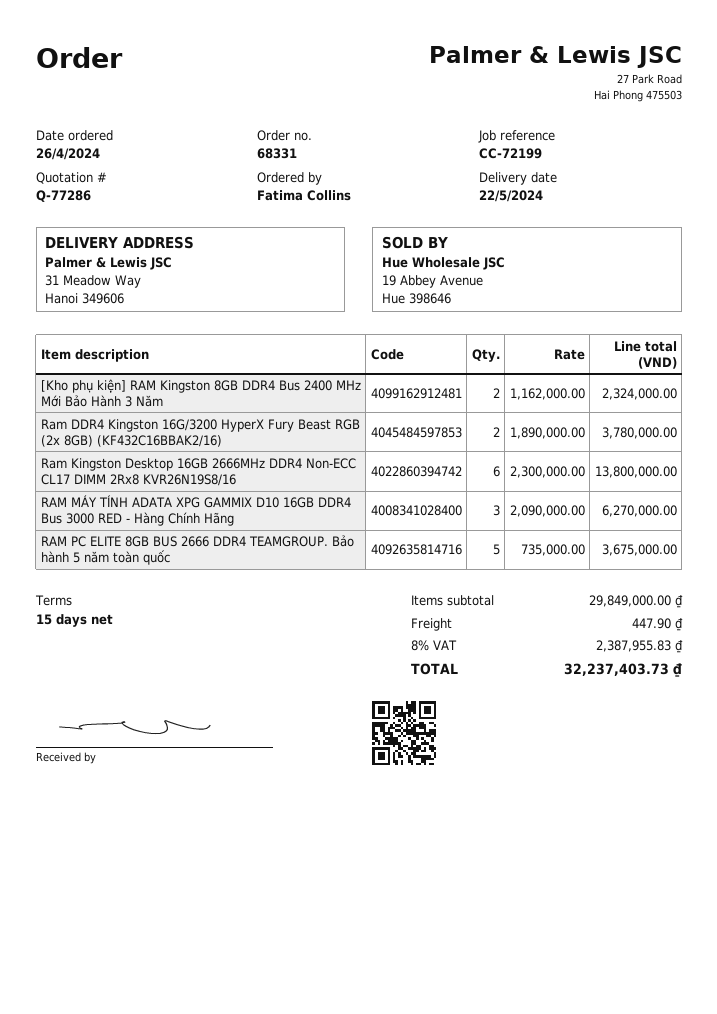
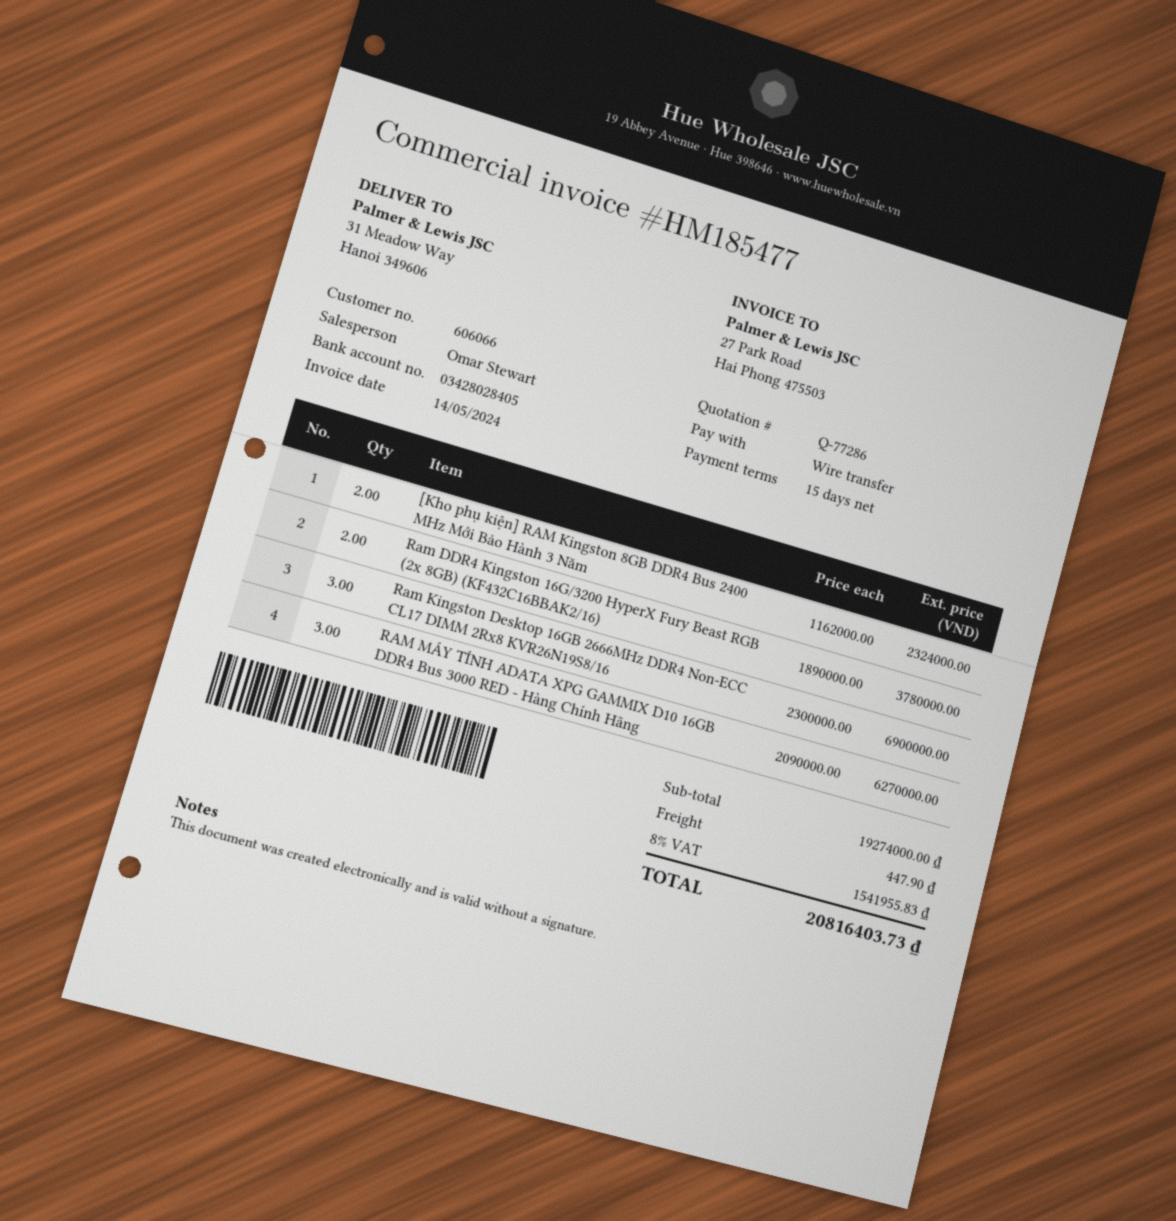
Ram Kingston Desktop 16GB 2666MHz DDR4 Non-ECC CL17 DIMM 2Rx8 KVR26N19S8/16: 6 x 2300000.00 = 13800000.00 -> 3 x 2300000.00 = 6900000.00
RAM PC ELITE 8GB BUS 2666 DDR4 TEAMGROUP. Bảo hành 5 năm toàn quốc: 5 x 735000.00 = 3675000.00 -> none
subtotal: 29849000.00 -> 19274000.00
tax: 8% = 2387955.83 -> 8% = 1541955.83
total: 32237403.73 -> 20816403.73

